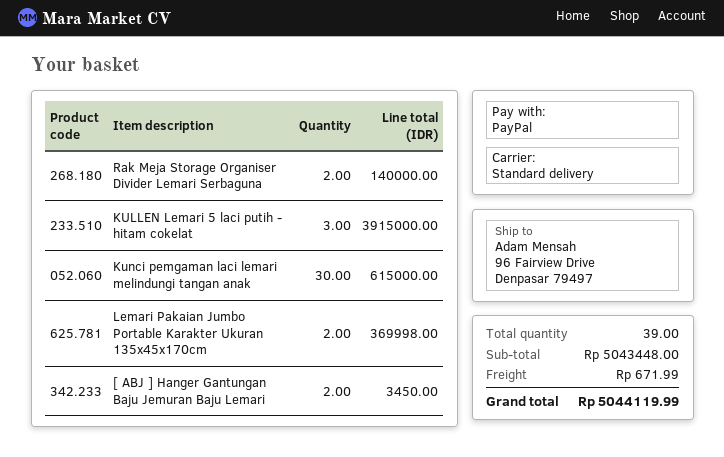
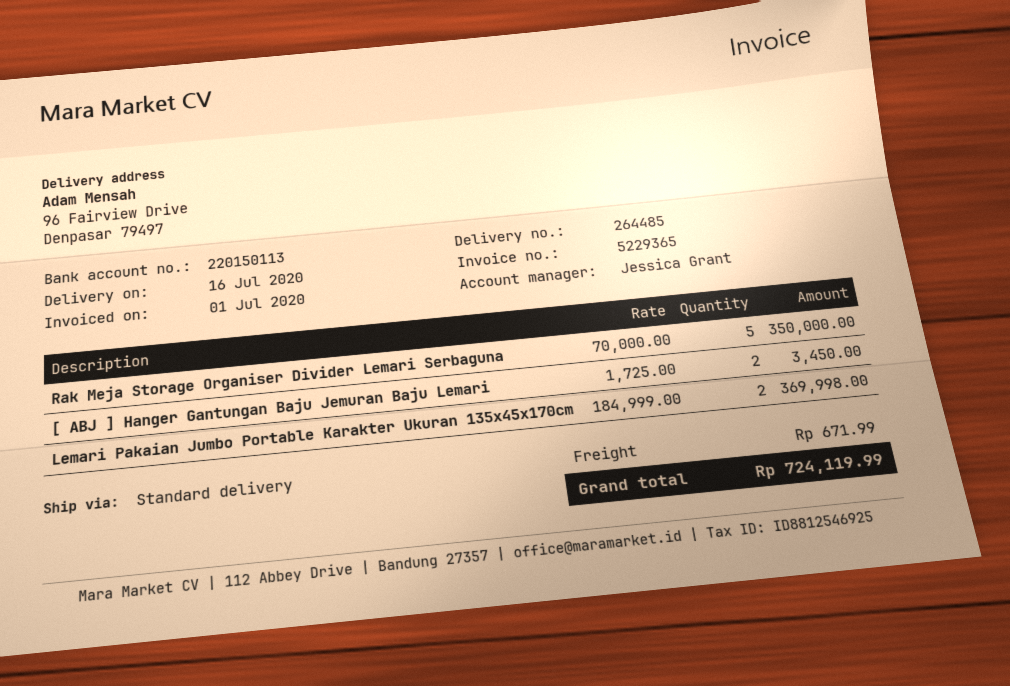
Rak Meja Storage Organiser Divider Lemari Serbaguna: 2 for 140000.00 -> 5 for 350000.00
KULLEN Lemari 5 laci putih - hitam cokelat: 3 for 3915000.00 -> none
Kunci pemgaman laci lemari melindungi tangan anak: 30 for 615000.00 -> none
total: 5044119.99 -> 724119.99

